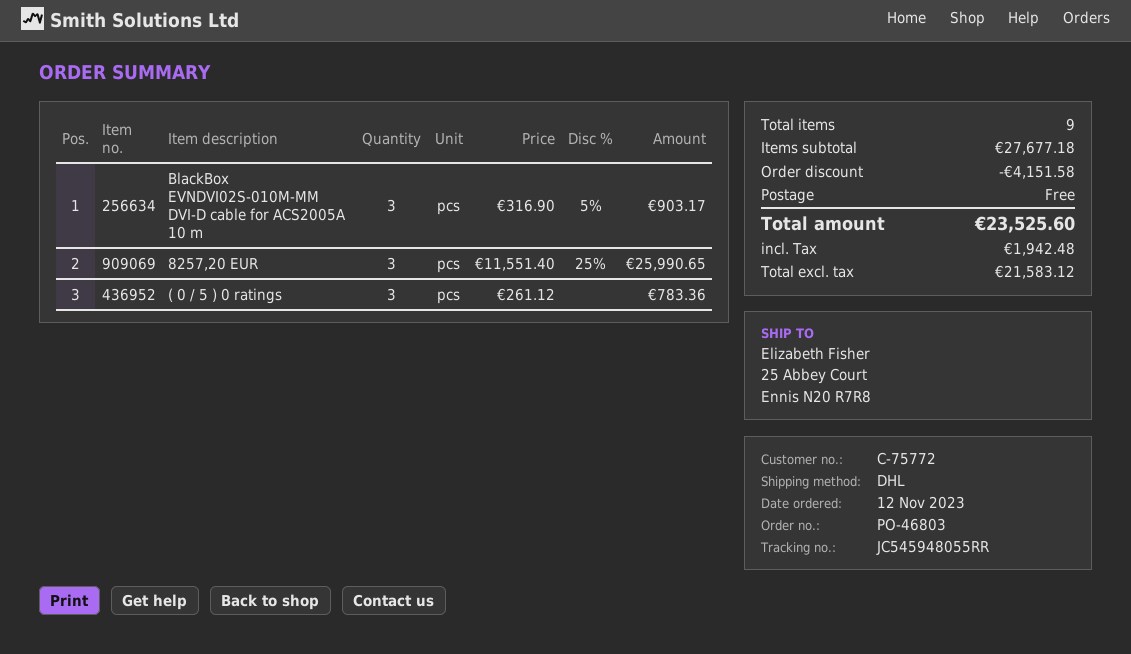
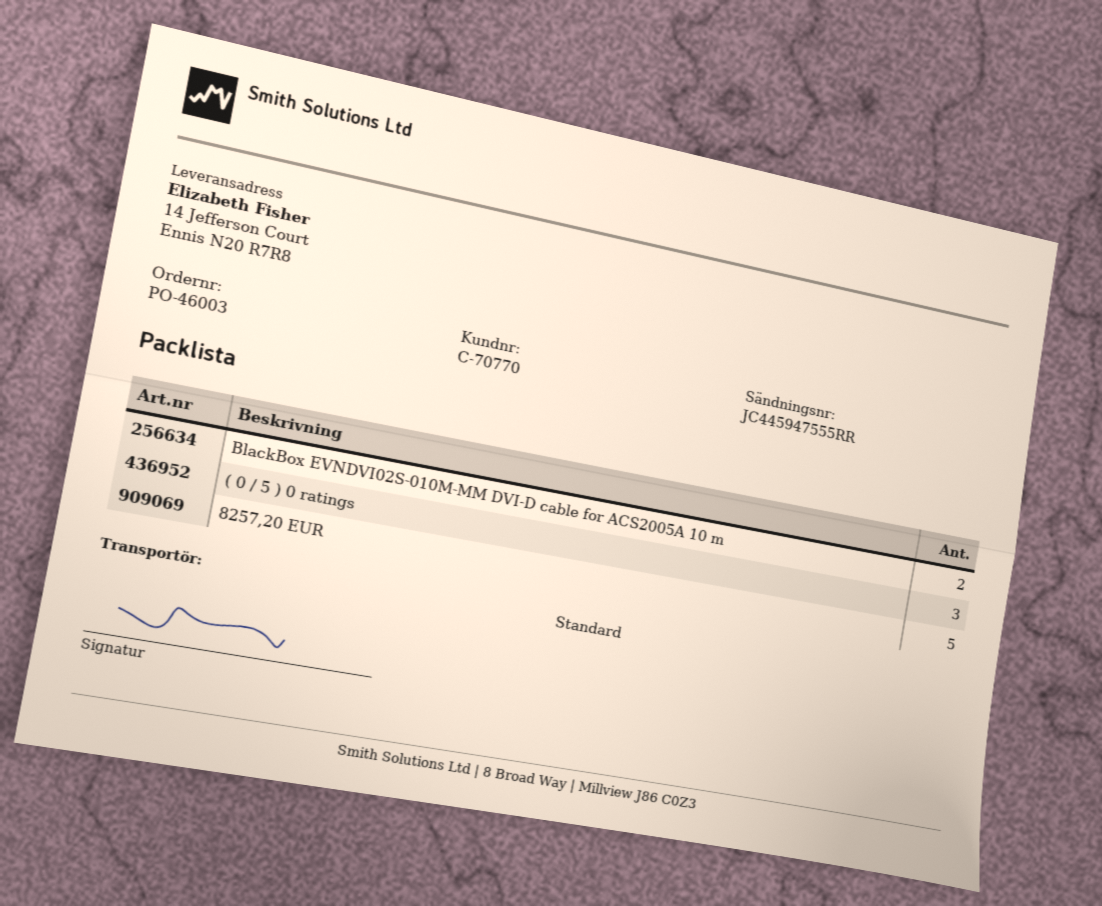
order number: PO-46803 -> PO-46003
customer number: C-75772 -> C-70770
shipping method: DHL -> standard
tracking number: JC545948055RR -> JC445947555RR
ship to: 25 Abbey Court, Ennis N20 R7R8 -> 14 Jefferson Court, Ennis N20 R7R8
BlackBox EVNDVI02S-010M-MM DVI-D cable for ACS2005A 10 m: 3 -> 2
8257,20 EUR: 3 -> 5

